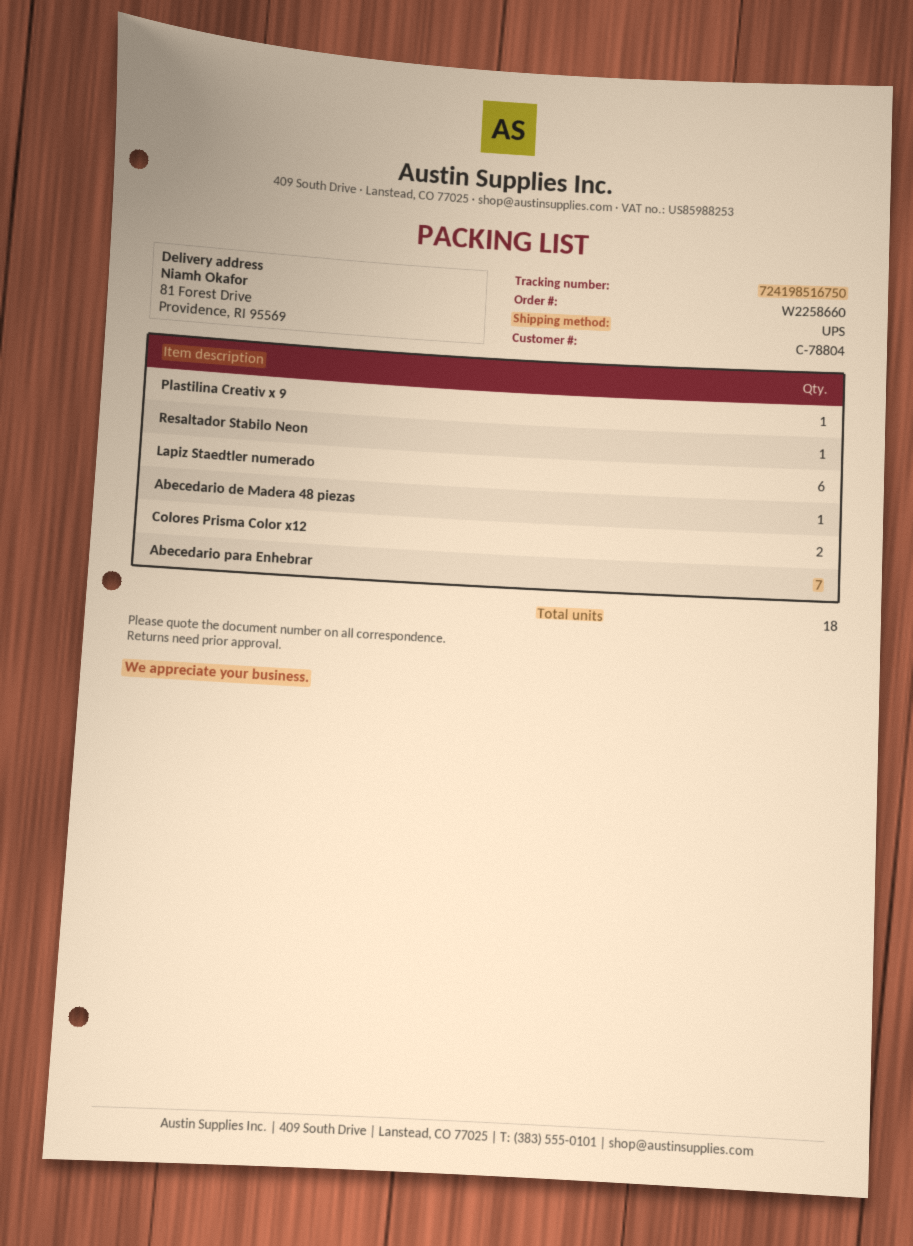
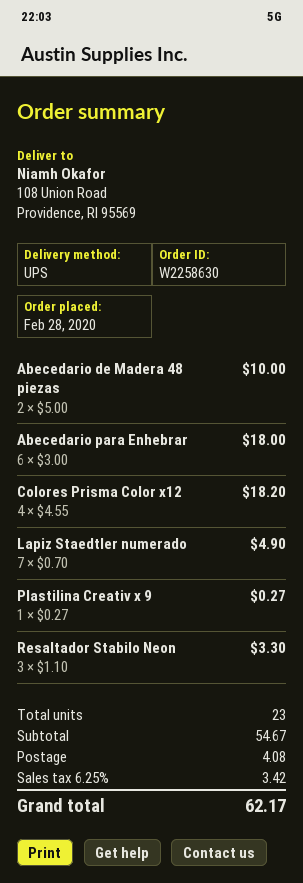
order number: W2258660 -> W2258630
ship to: 81 Forest Drive, Providence, RI 95569 -> 108 Union Road, Providence, RI 95569
Resaltador Stabilo Neon: 1 -> 3
Lapiz Staedtler numerado: 6 -> 7
Abecedario de Madera 48 piezas: 1 -> 2
Colores Prisma Color x12: 2 -> 4
Abecedario para Enhebrar: 7 -> 6
total quantity: 18 -> 23

